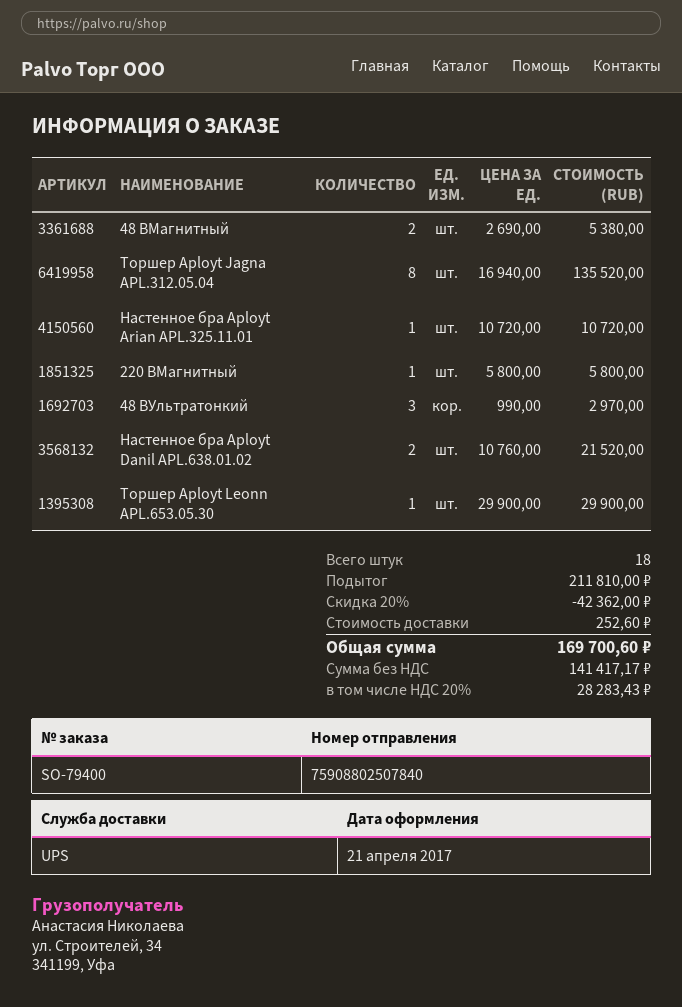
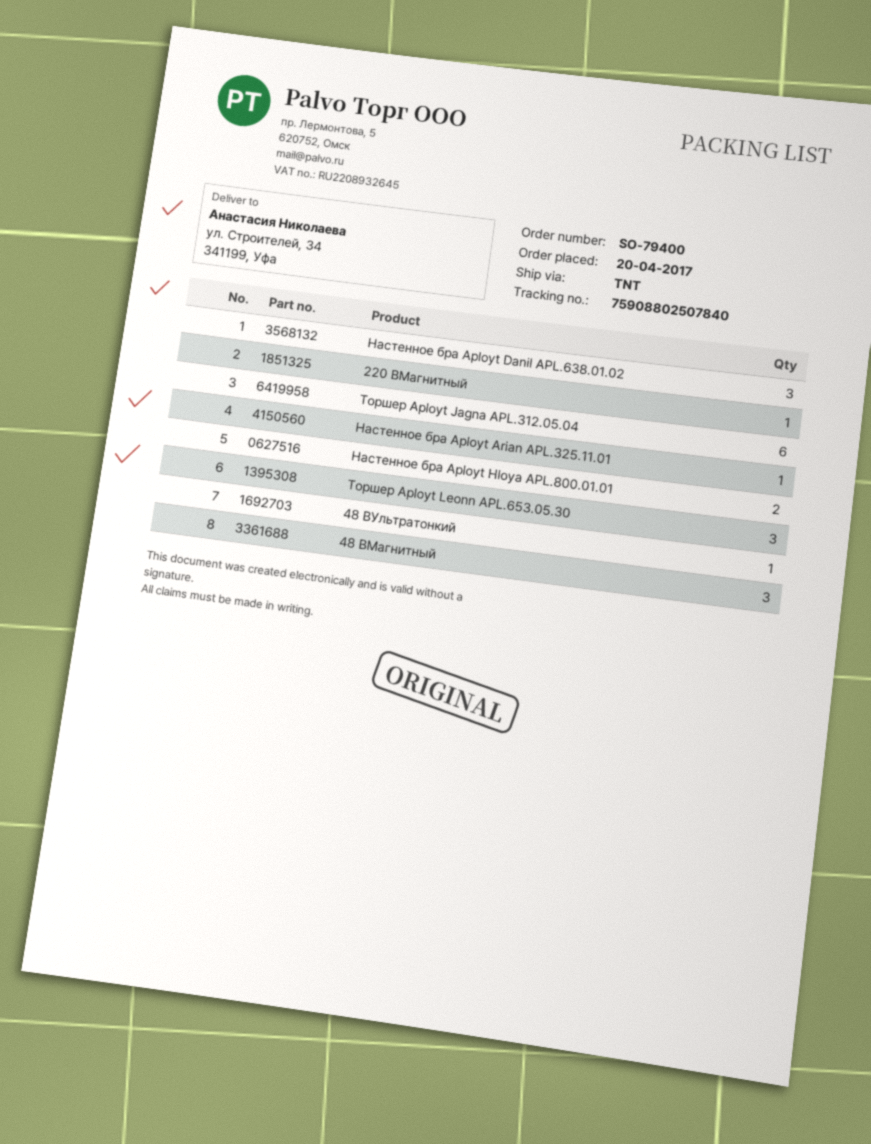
order date: 2017-04-21 -> 2017-04-20
shipping method: UPS -> TNT
48 ВМагнитный: 2 -> 3
Торшер Aployt Jagna APL.312.05.04: 8 -> 6
48 ВУльтратонкий: 3 -> 1
Настенное бра Aployt Danil APL.638.01.02: 2 -> 3
Торшер Aployt Leonn APL.653.05.30: 1 -> 3
Настенное бра Aployt Hloya APL.800.01.01: none -> 2

